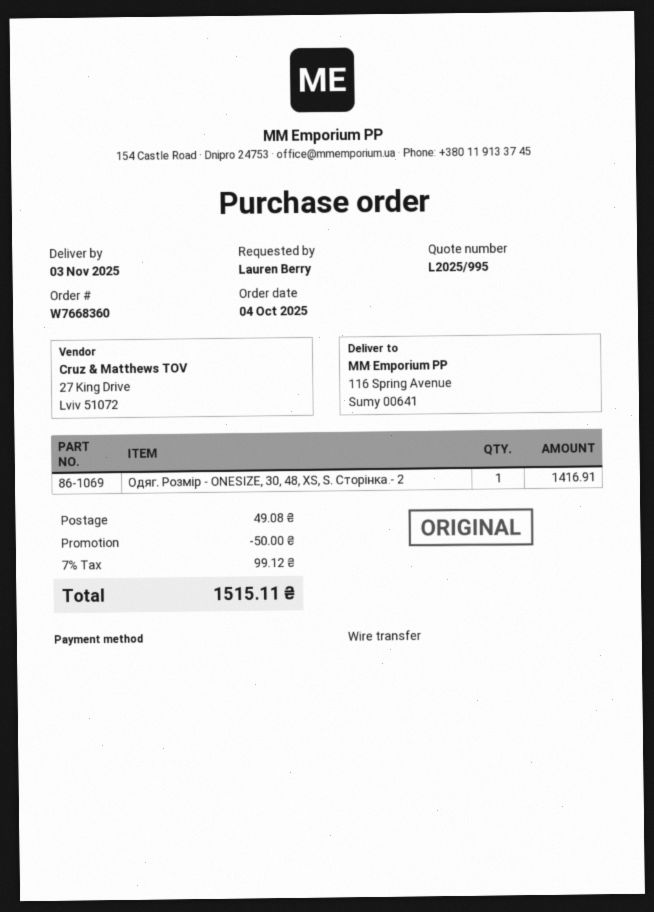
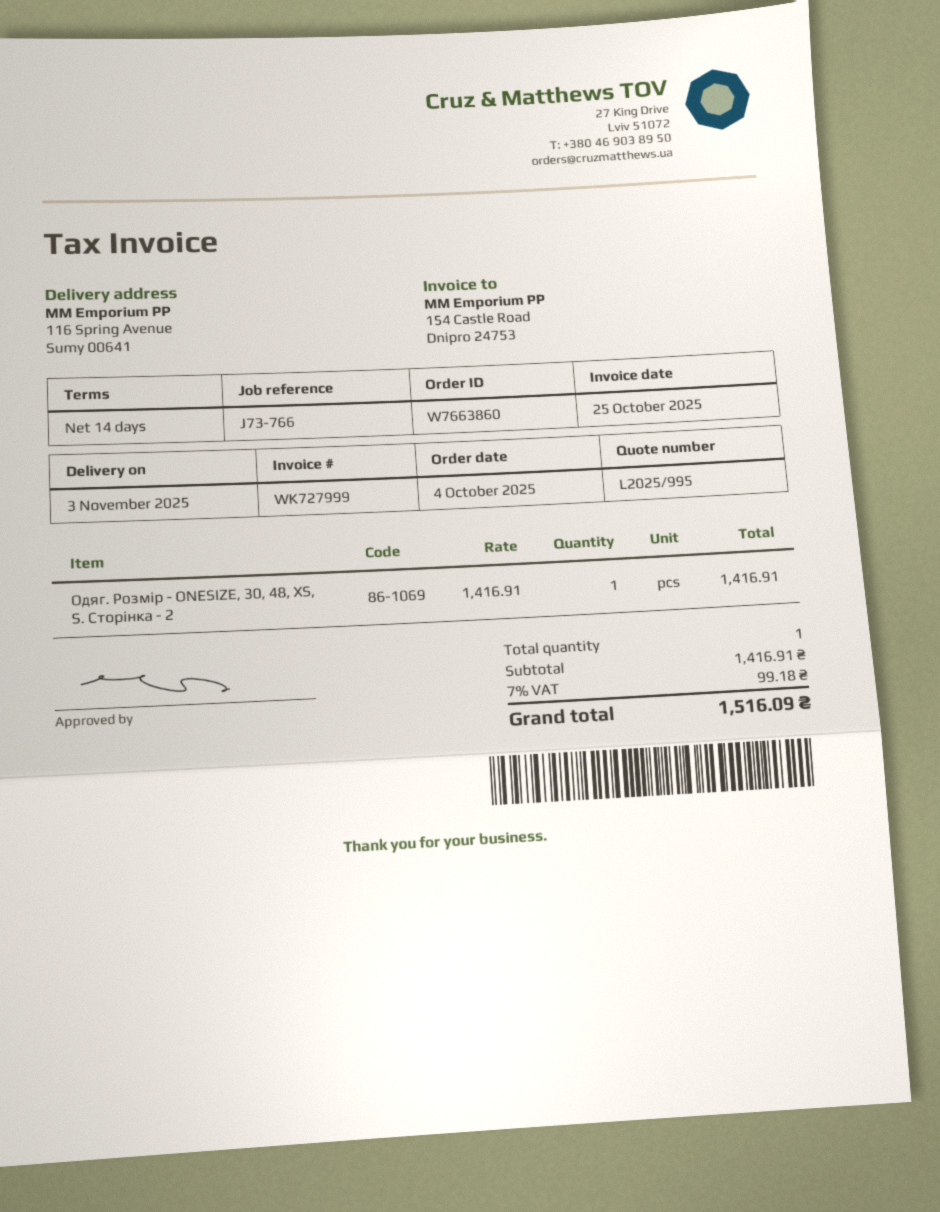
order number: W7668360 -> W7663860
discount: 50.00 -> none
shipping: 49.08 -> none
tax: 7% = 99.12 -> 7% = 99.18
total: 1515.11 -> 1516.09

